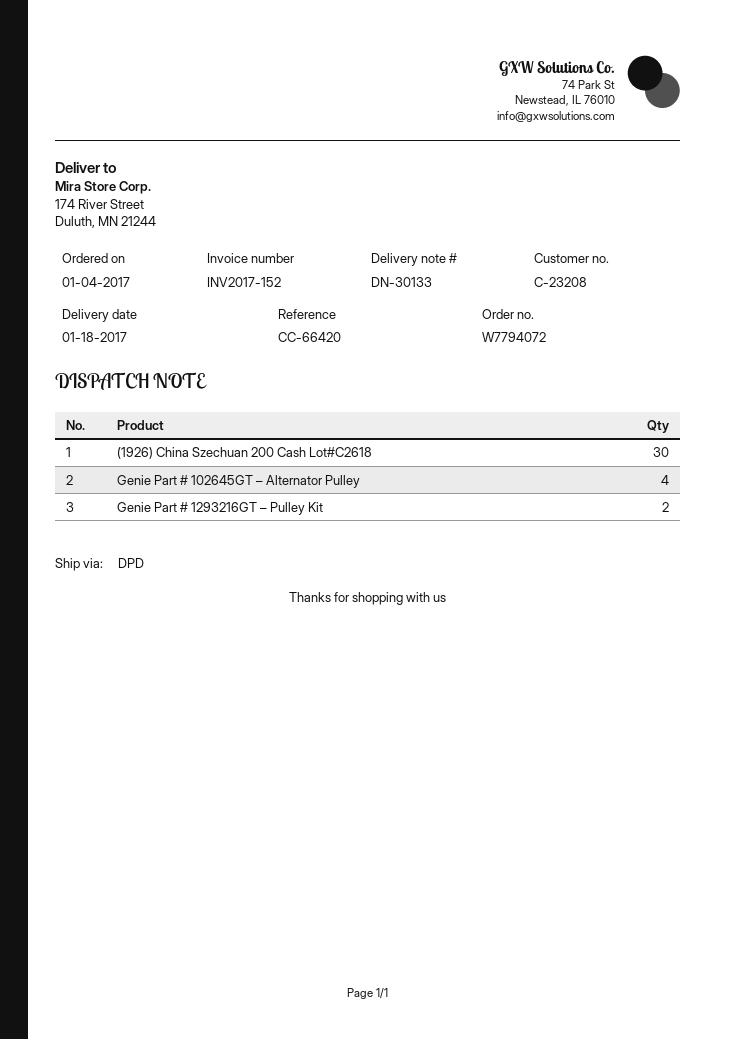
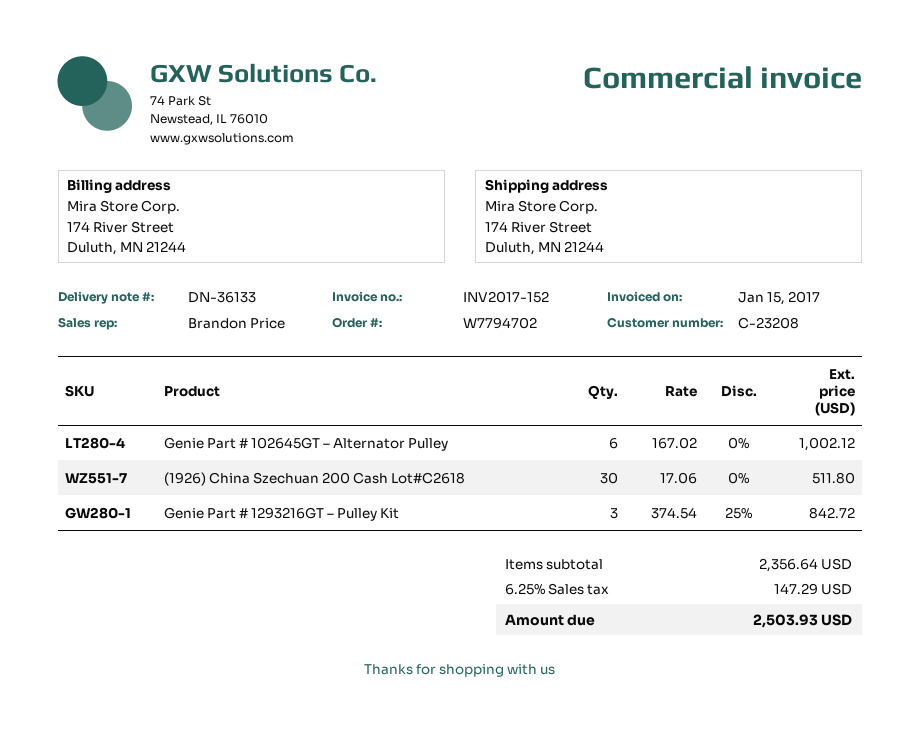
order number: W7794072 -> W7794702
delivery note number: DN-30133 -> DN-36133
Genie Part # 102645GT – Alternator Pulley: 4 -> 6
Genie Part # 1293216GT – Pulley Kit: 2 -> 3

